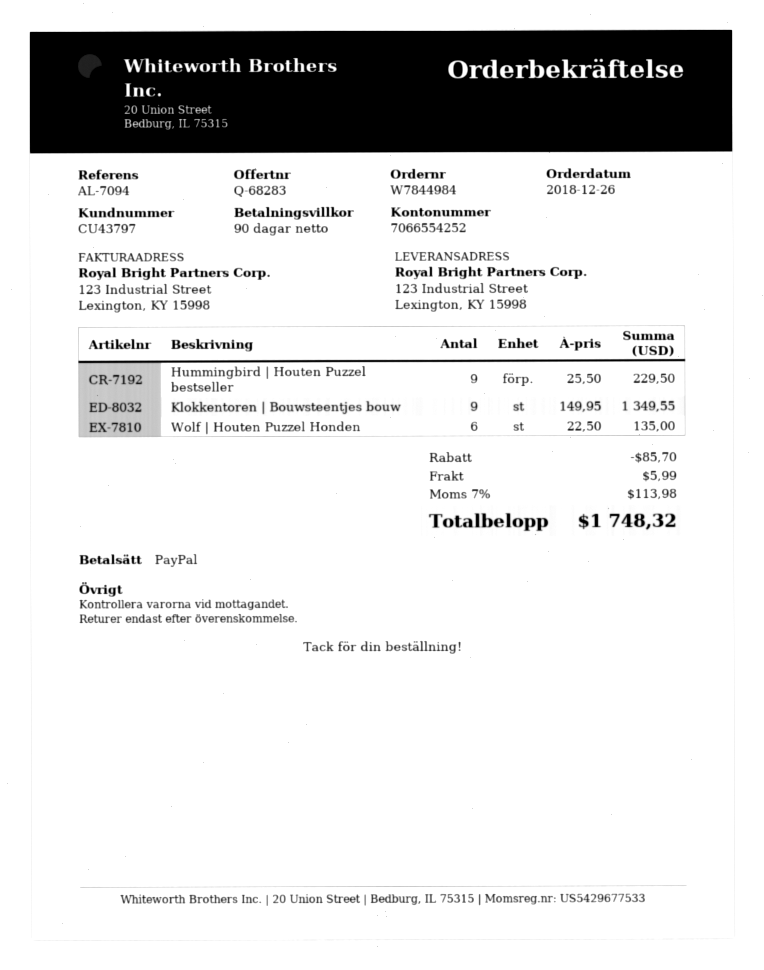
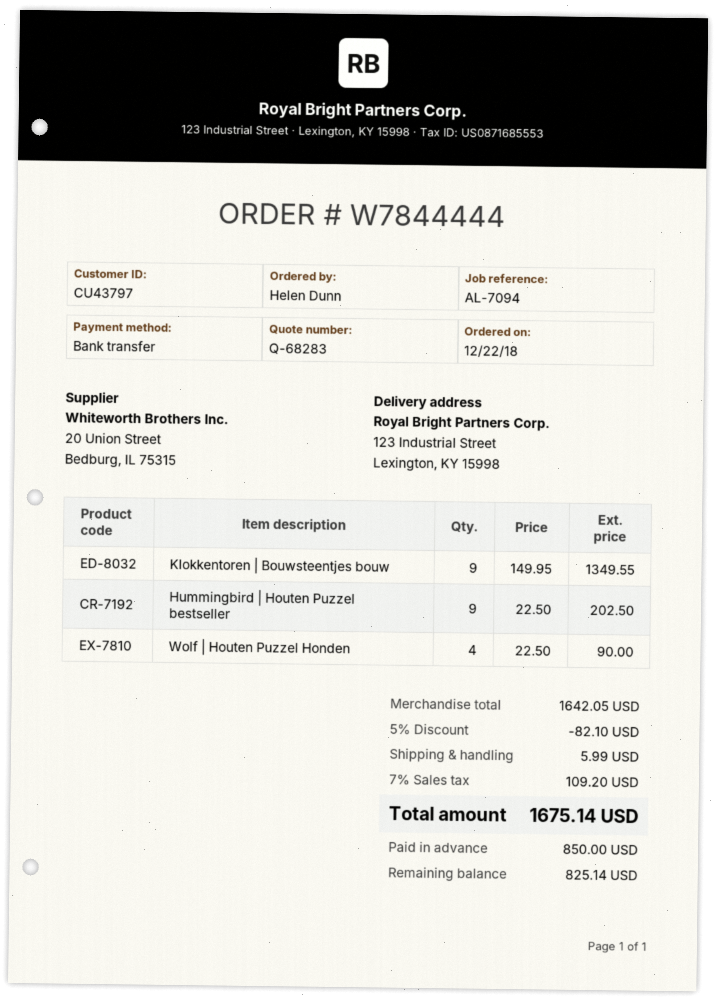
order number: W7844984 -> W7844444
order date: 2018-12-26 -> 2018-12-22
payment method: PayPal -> bank transfer
Hummingbird | Houten Puzzel bestseller: 9 x 25.50 = 229.50 -> 9 x 22.50 = 202.50
Wolf | Houten Puzzel Honden: 6 x 22.50 = 135.00 -> 4 x 22.50 = 90.00
discount: 85.70 -> 82.10
tax: 7% = 113.98 -> 7% = 109.20
total: 1748.32 -> 1675.14

